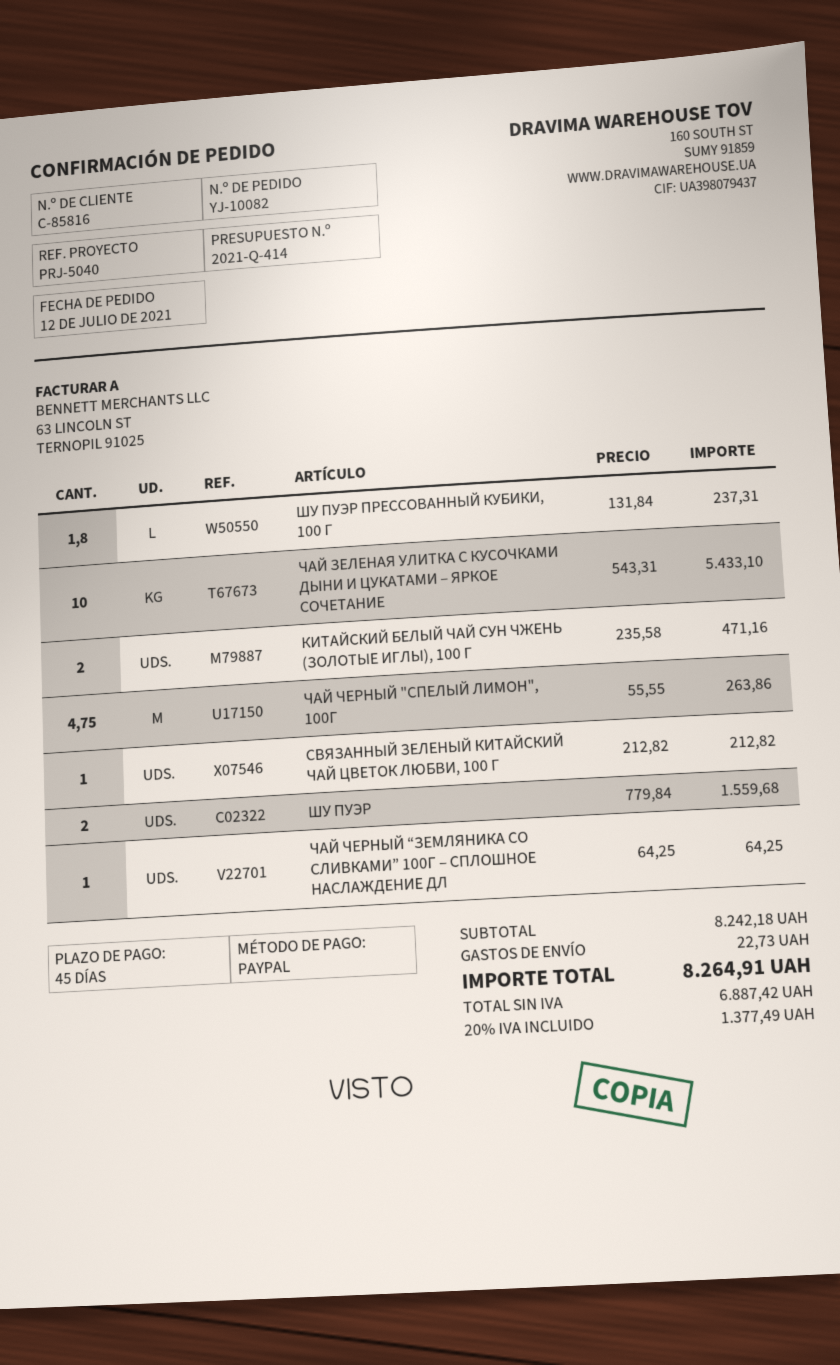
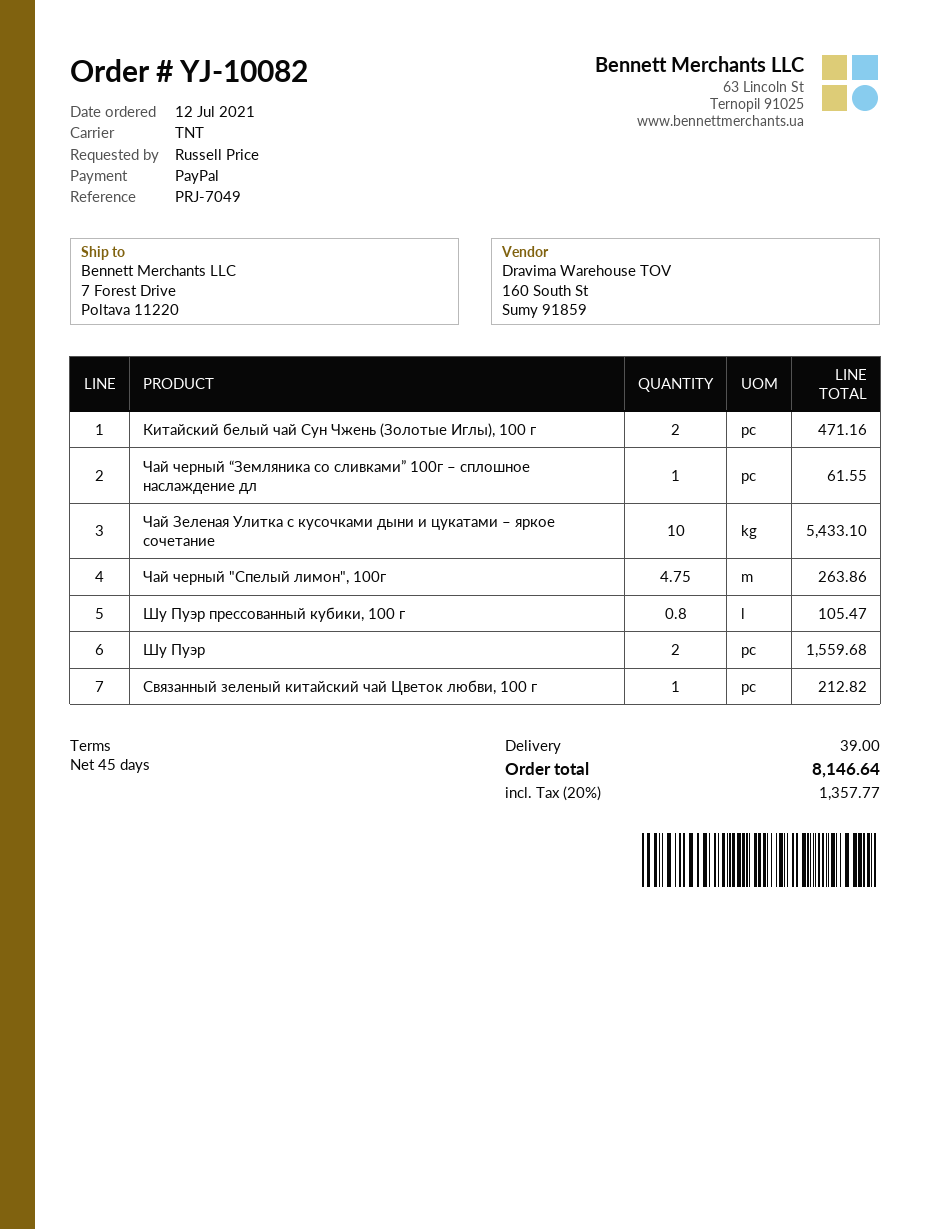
reference: PRJ-5040 -> PRJ-7049
ШУ ПУЭР ПРЕССОВАННЫЙ КУБИКИ, 100 Г: 1.8 for 237.31 -> 0.8 for 105.47
ЧАЙ ЧЕРНЫЙ “ЗЕМЛЯНИКА СО СЛИВКАМИ” 100Г – СПЛОШНОЕ НАСЛАЖДЕНИЕ ДЛ: 1 for 64.25 -> 1 for 61.55
shipping: 22.73 -> 39.00
tax: 20% = 1377.49 -> 20% = 1357.77
total: 8264.91 -> 8146.64

